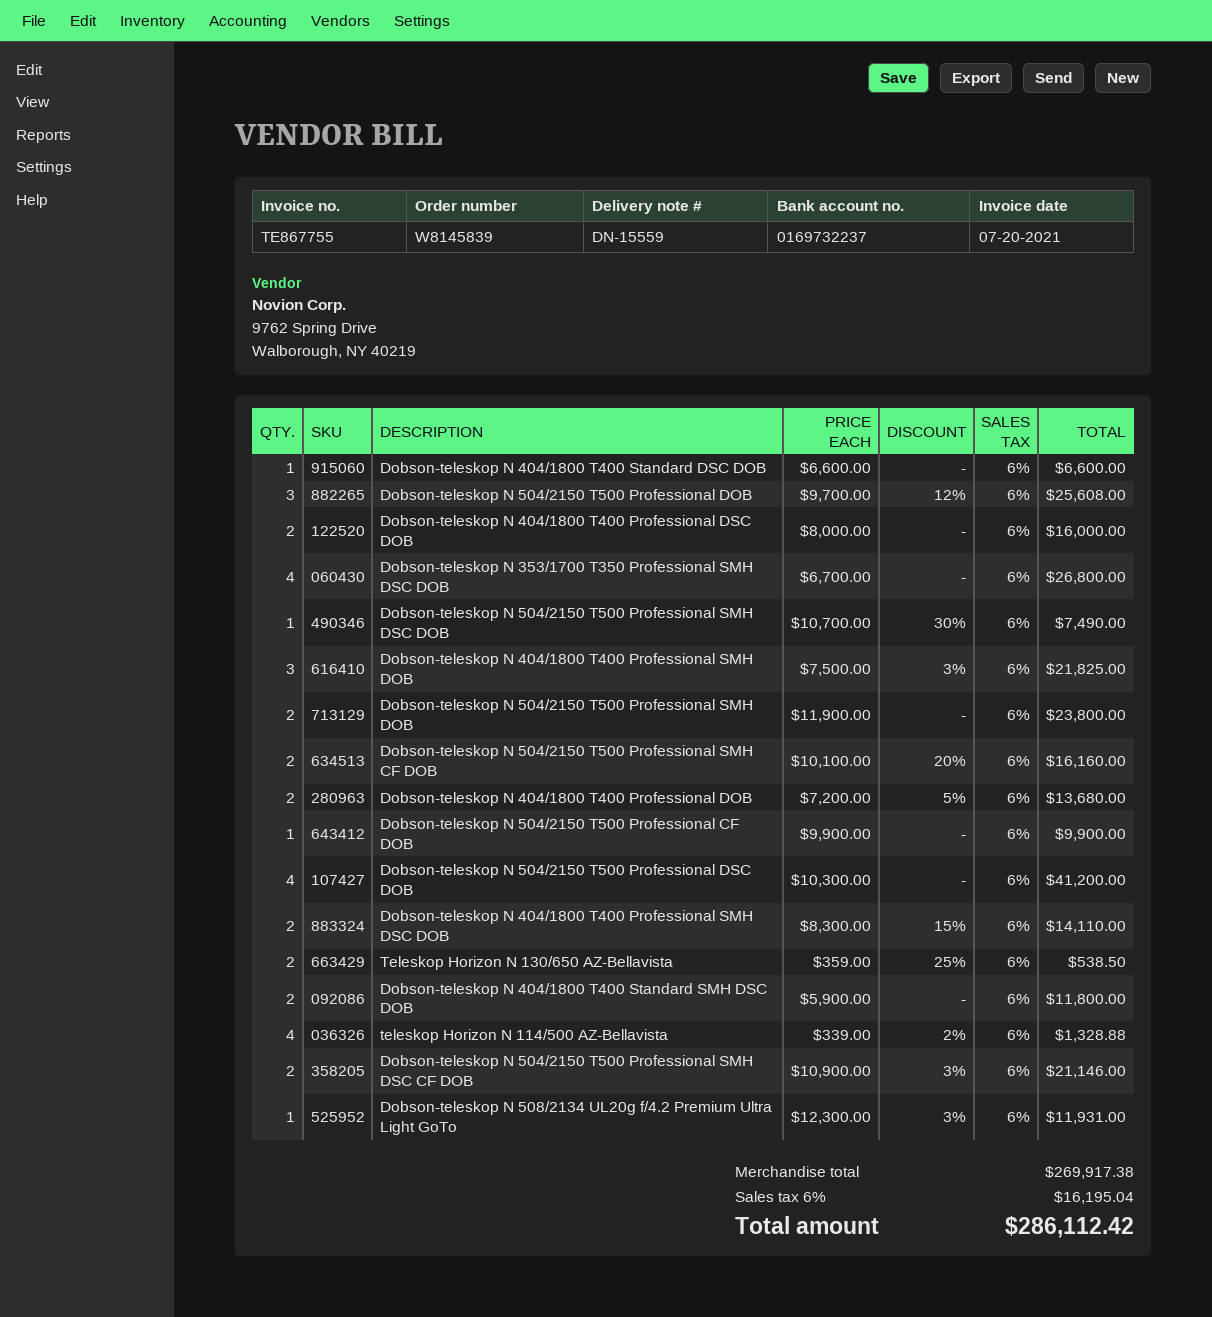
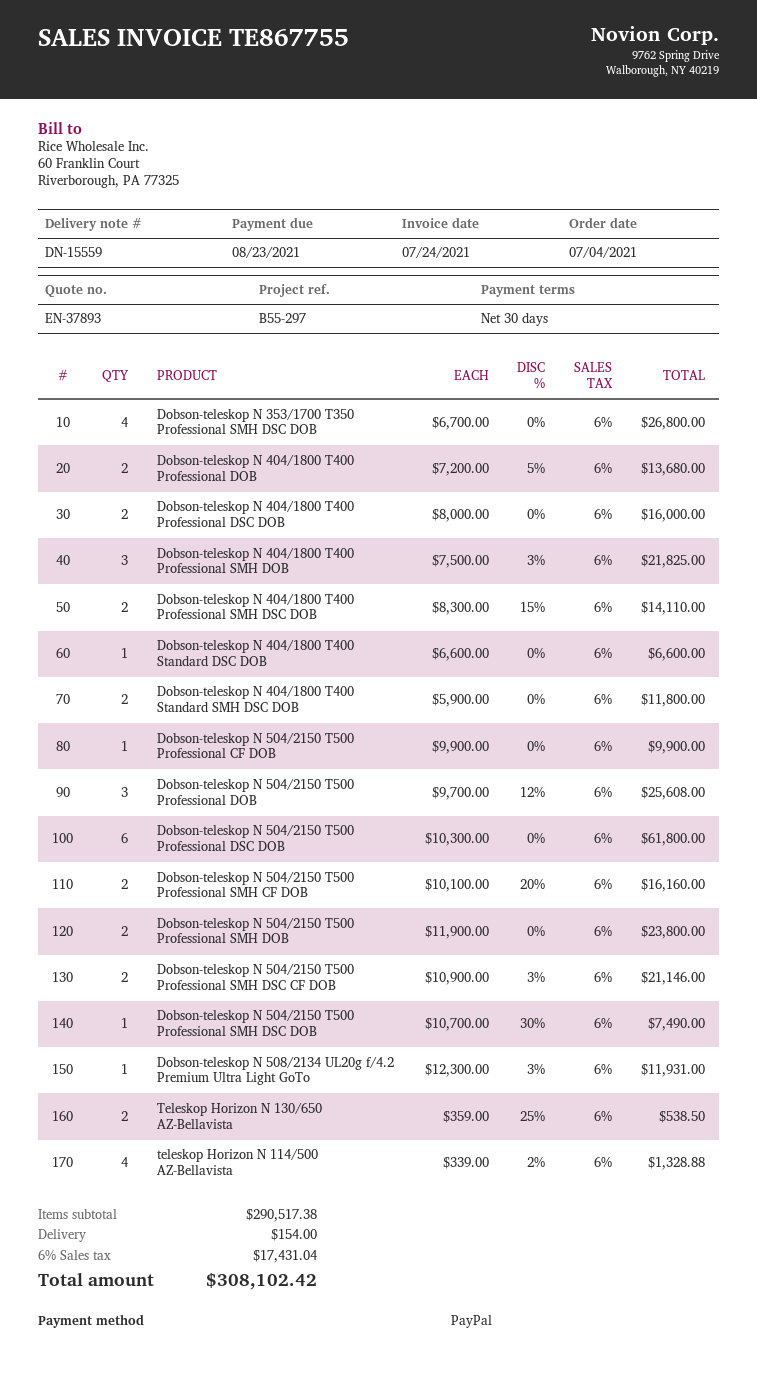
invoice date: 2021-07-20 -> 2021-07-24
Dobson-teleskop N 504/2150 T500 Professional DSC DOB: 4 x 10300.00 = 41200.00 -> 6 x 10300.00 = 61800.00
subtotal: 269917.38 -> 290517.38
shipping: none -> 154.00
tax: 6% = 16195.04 -> 6% = 17431.04
total: 286112.42 -> 308102.42

